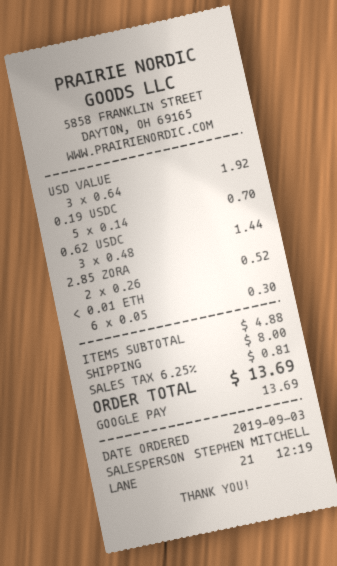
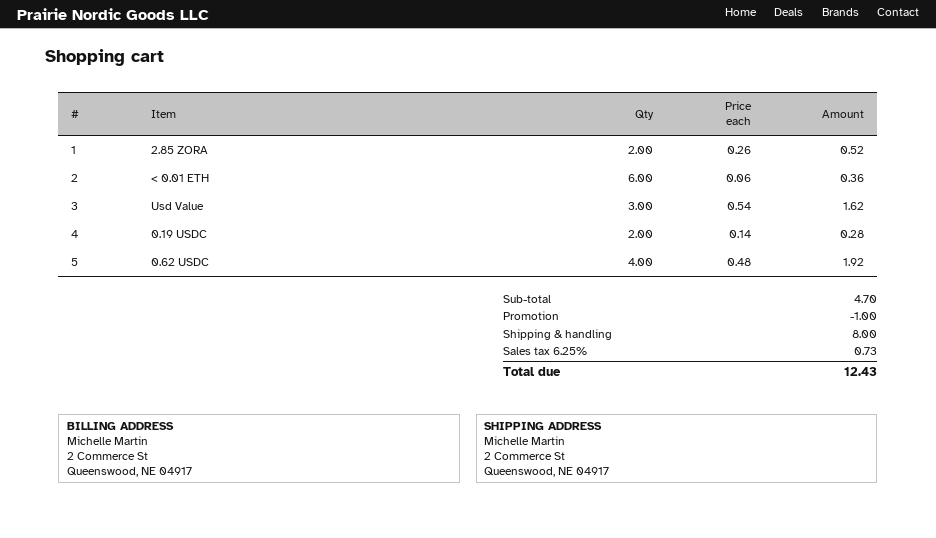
USD VALUE: 3 x 0.64 = 1.92 -> 3 x 0.54 = 1.62
0.19 USDC: 5 x 0.14 = 0.70 -> 2 x 0.14 = 0.28
0.62 USDC: 3 x 0.48 = 1.44 -> 4 x 0.48 = 1.92
< 0.01 ETH: 6 x 0.05 = 0.30 -> 6 x 0.06 = 0.36
subtotal: 4.88 -> 4.70
discount: none -> 1.00
tax: 6.25% = 0.81 -> 6.25% = 0.73
total: 13.69 -> 12.43

